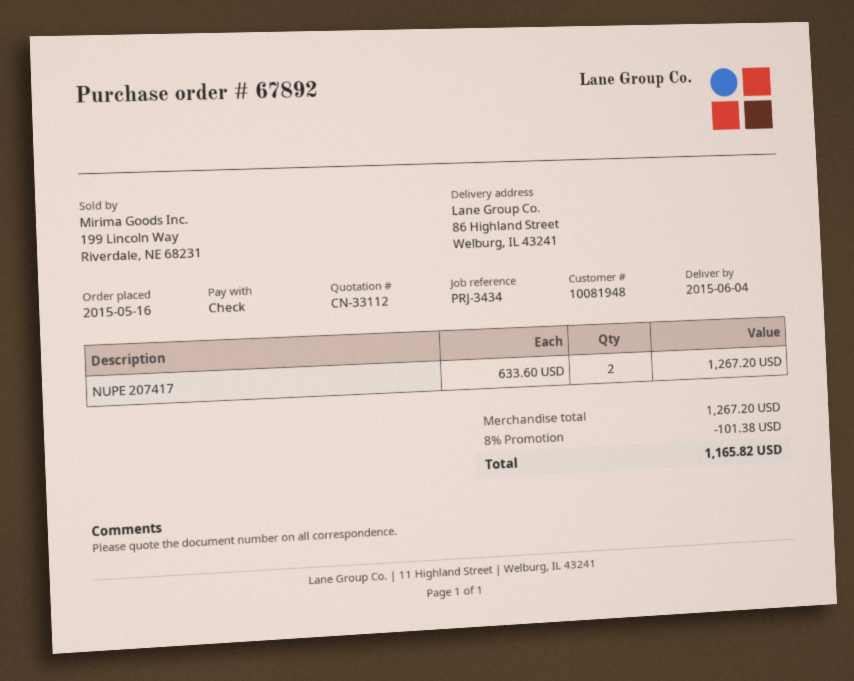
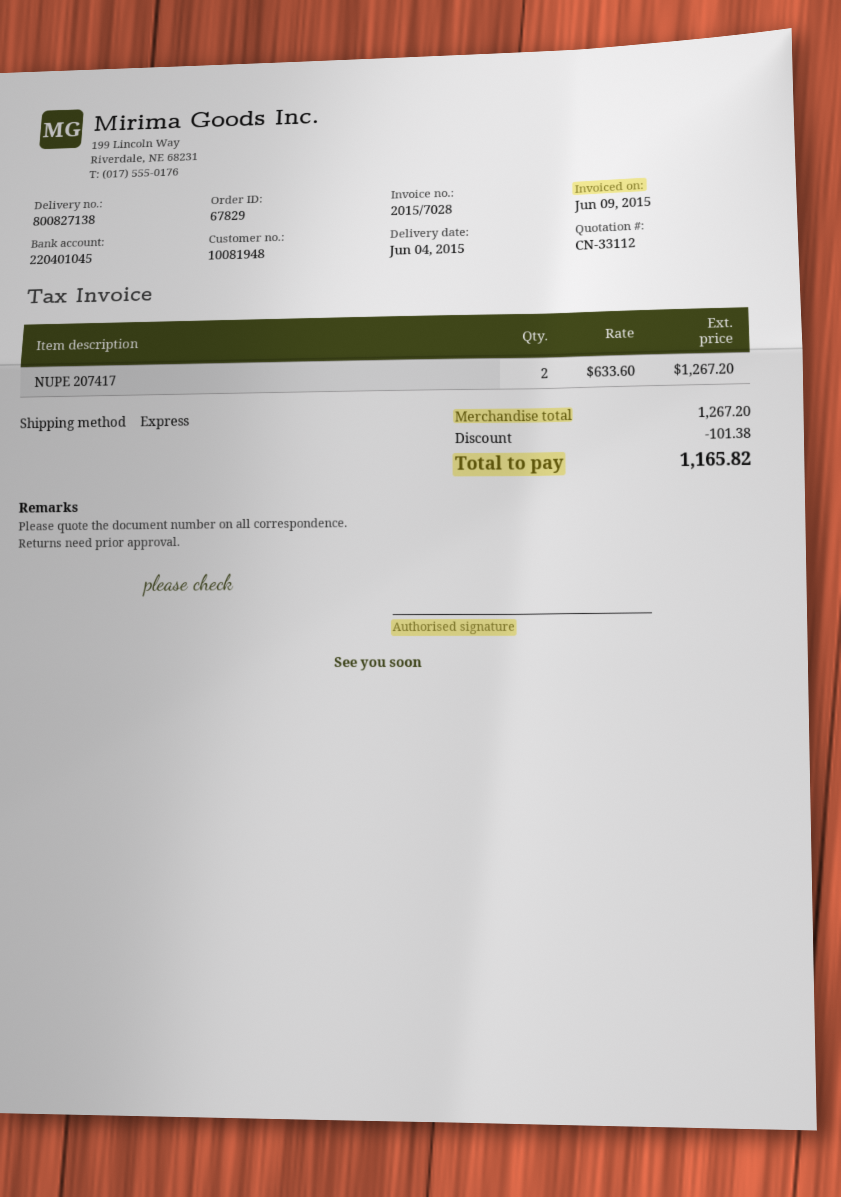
order number: 67892 -> 67829

